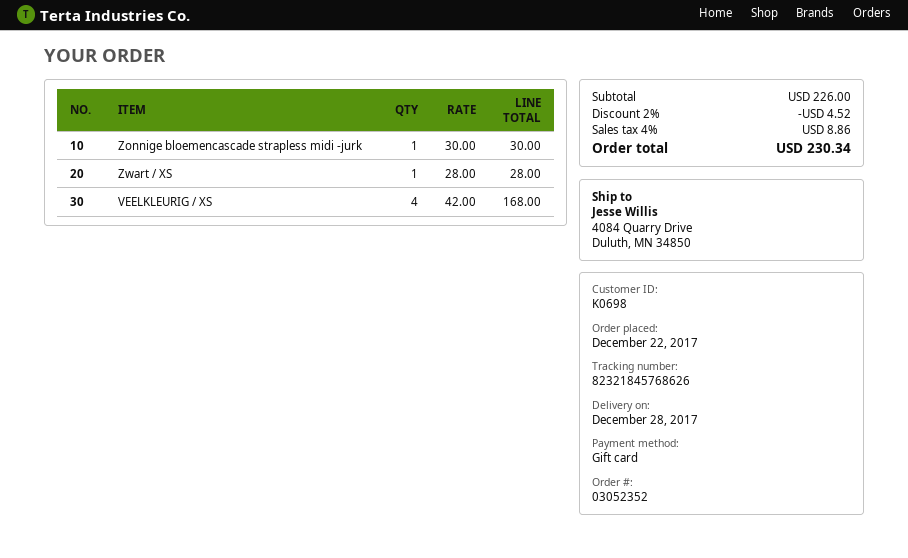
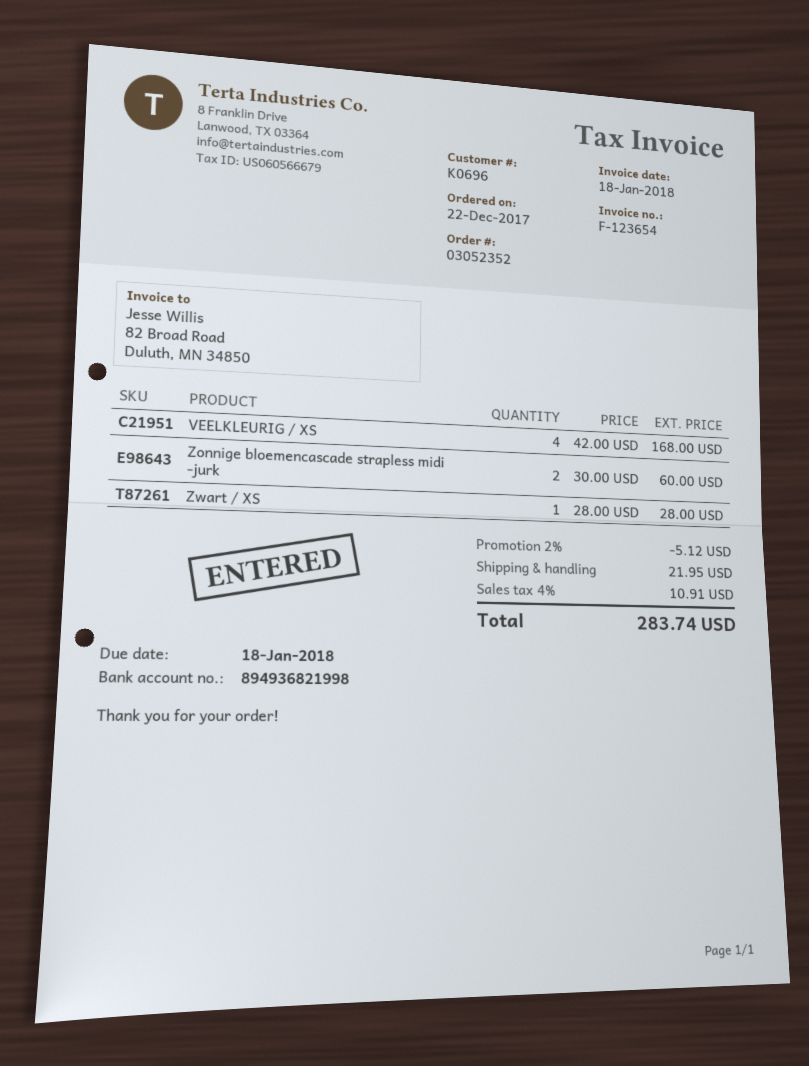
customer number: K0698 -> K0696
Zonnige bloemencascade strapless midi -jurk: 1 x 30.00 = 30.00 -> 2 x 30.00 = 60.00
discount: 2% = 4.52 -> 2% = 5.12
shipping: none -> 21.95
tax: 4% = 8.86 -> 4% = 10.91
total: 230.34 -> 283.74

